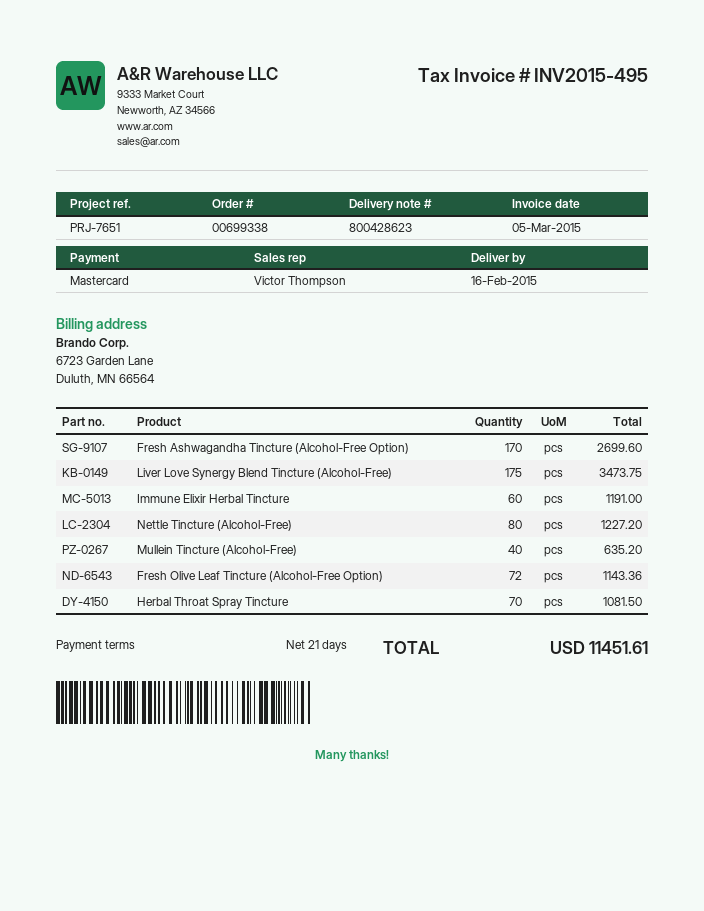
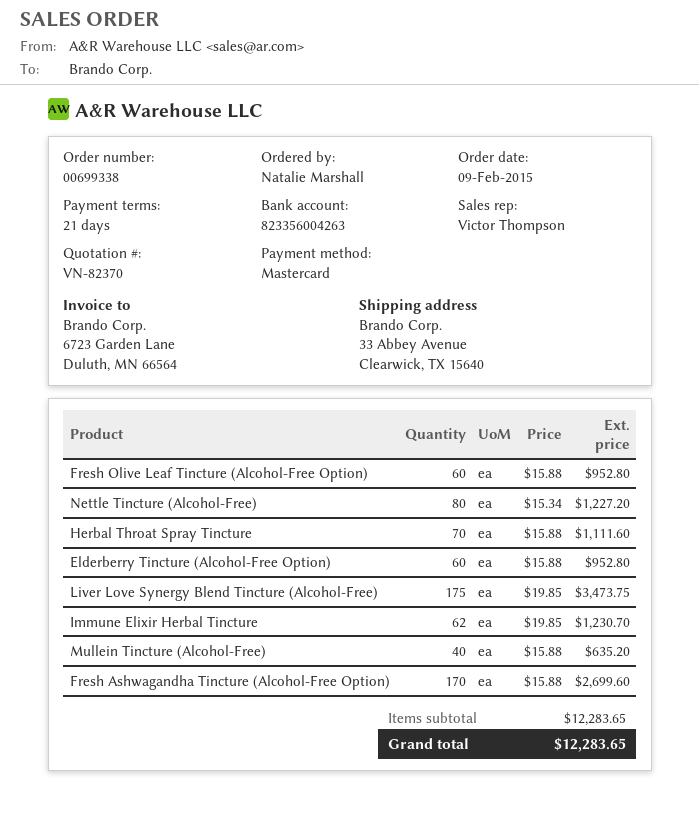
Immune Elixir Herbal Tincture: 60 for 1191.00 -> 62 for 1230.70
Fresh Olive Leaf Tincture (Alcohol-Free Option): 72 for 1143.36 -> 60 for 952.80
Herbal Throat Spray Tincture: 70 for 1081.50 -> 70 for 1111.60
Elderberry Tincture (Alcohol-Free Option): none -> 60 for 952.80
total: 11451.61 -> 12283.65

